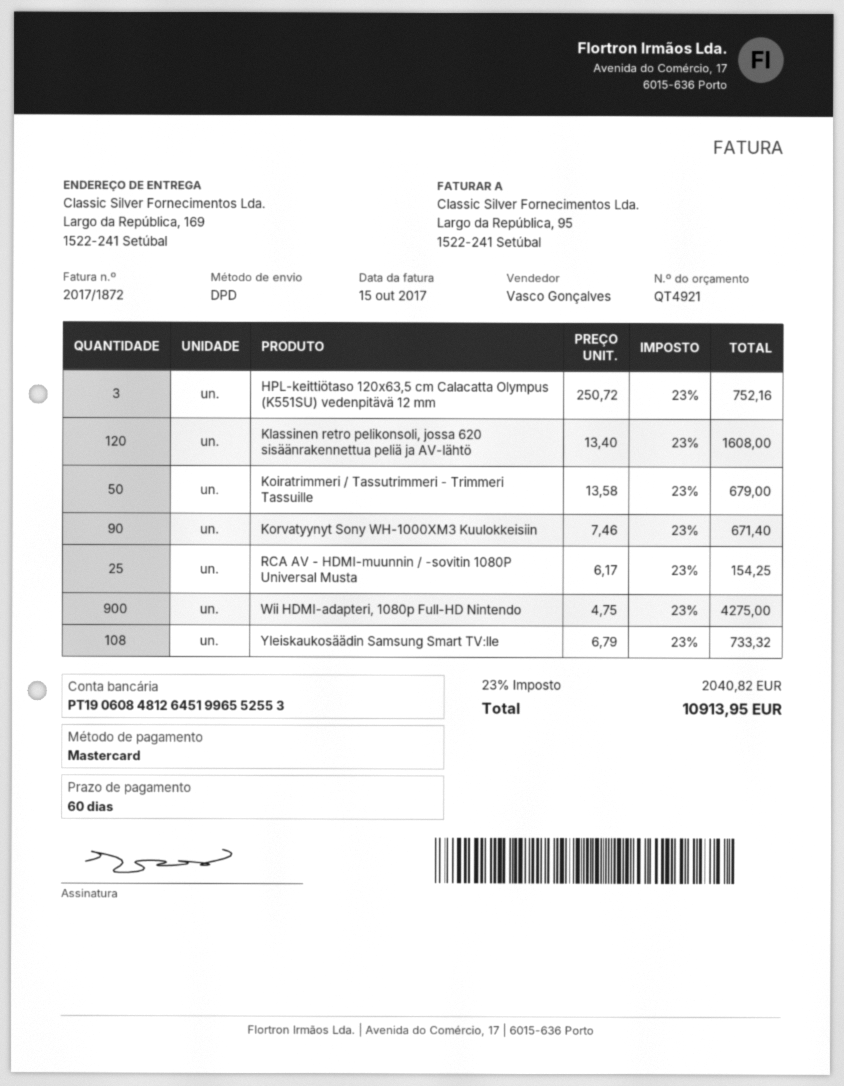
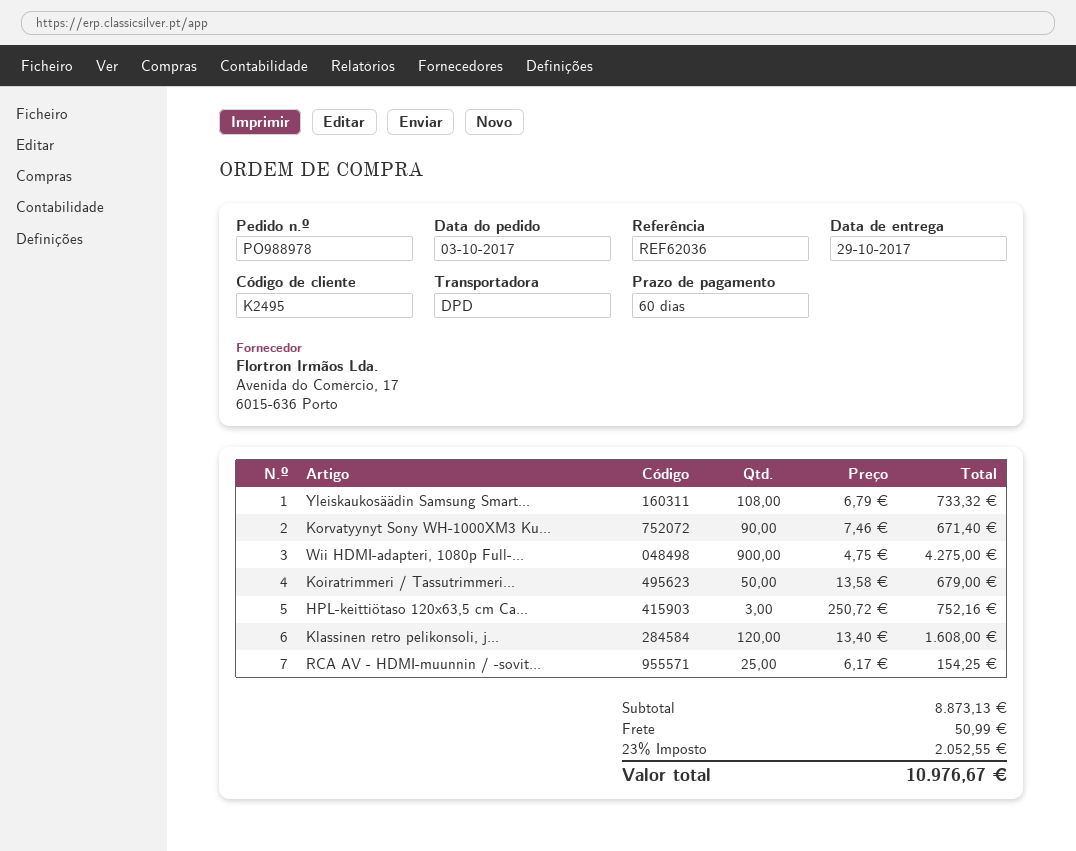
shipping: none -> 50.99
tax: 23% = 2040.82 -> 23% = 2052.55
total: 10913.95 -> 10976.67

